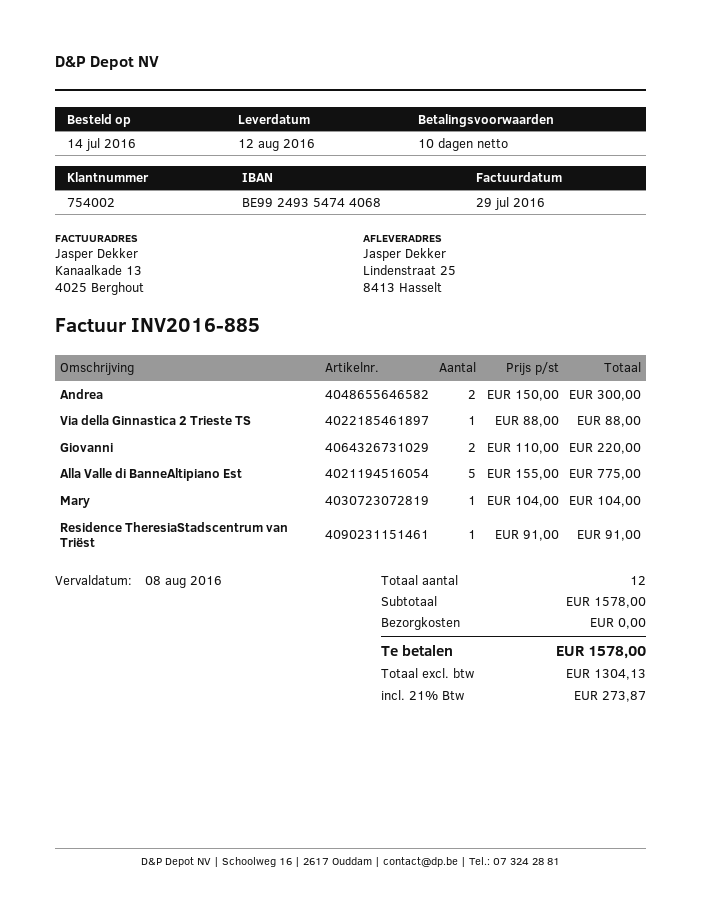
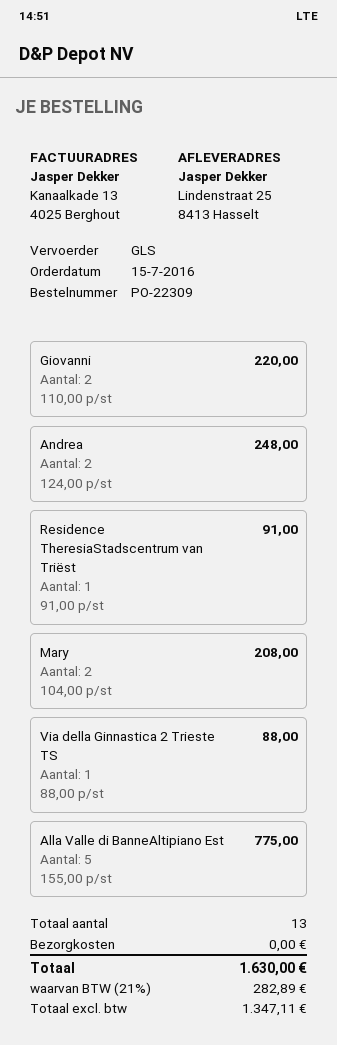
order date: 2016-07-14 -> 2016-07-15
Andrea: 2 x 150.00 = 300.00 -> 2 x 124.00 = 248.00
Mary: 1 x 104.00 = 104.00 -> 2 x 104.00 = 208.00
total quantity: 12 -> 13
net: 1304.13 -> 1347.11
tax: 21% = 273.87 -> 21% = 282.89
total: 1578.00 -> 1630.00

